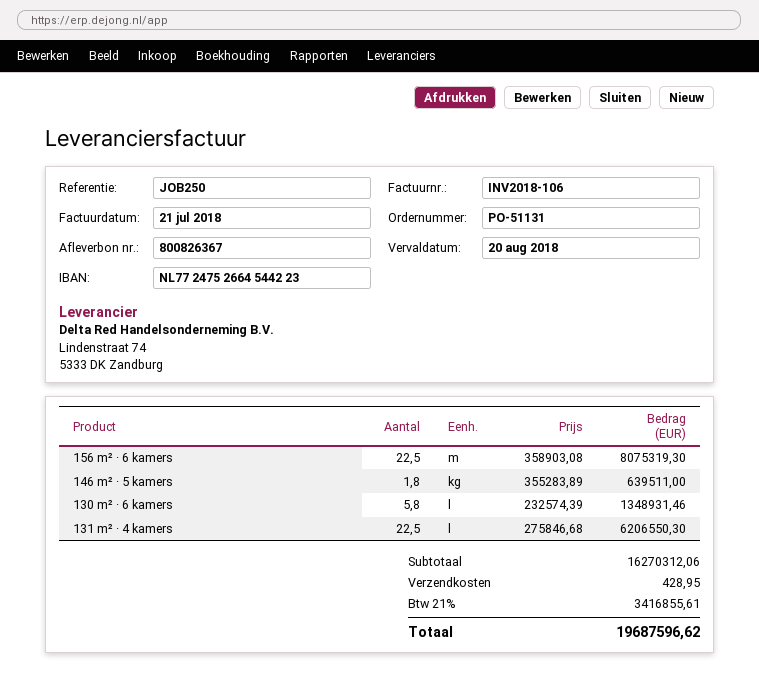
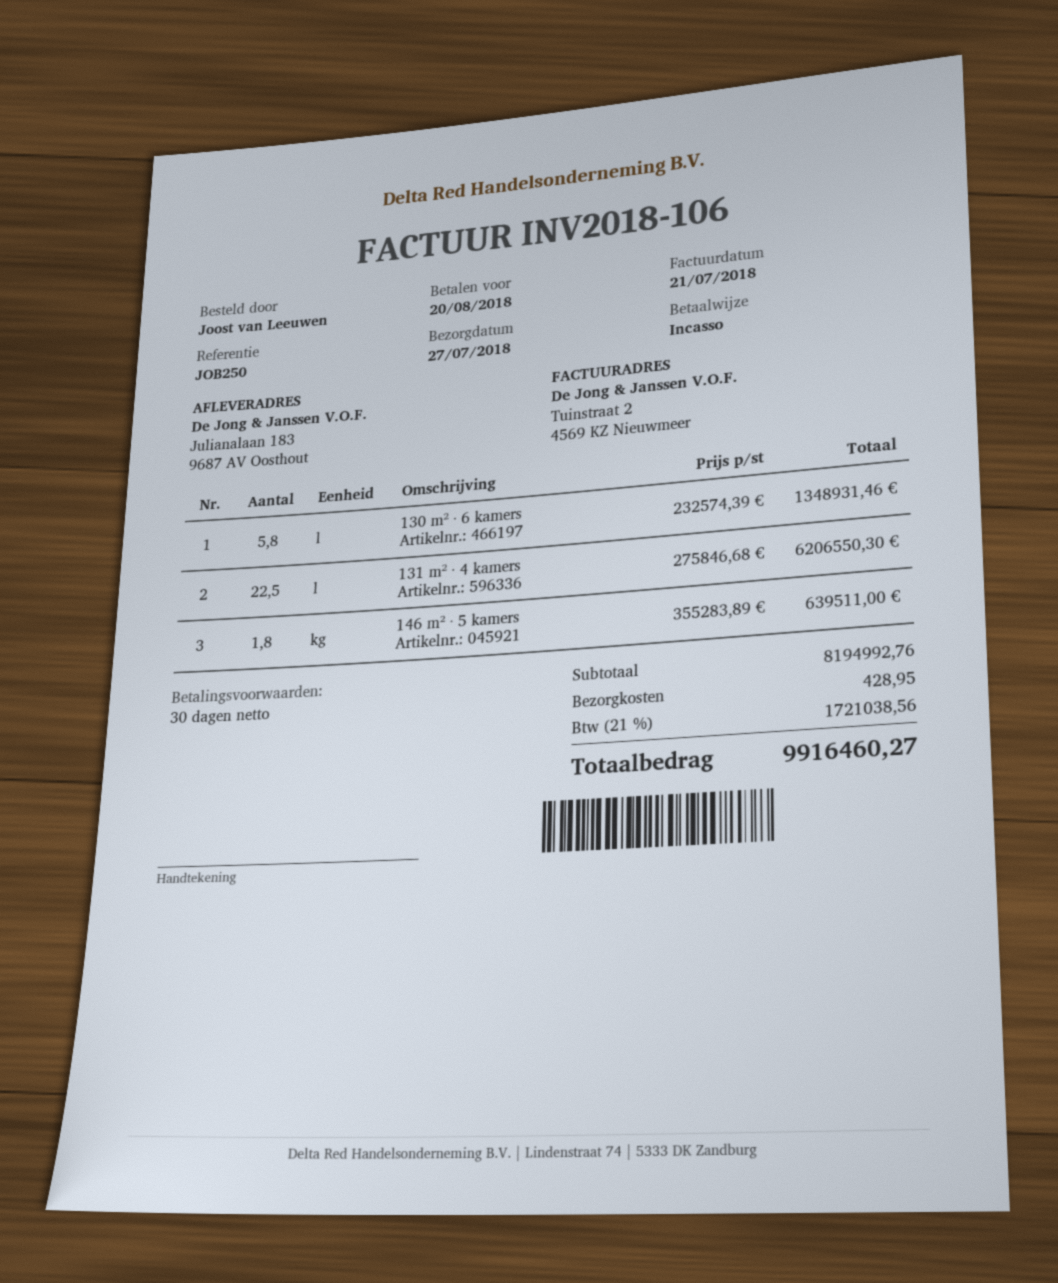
156 m² · 6 kamers: 22.5 x 358903.08 = 8075319.30 -> none
subtotal: 16270312.06 -> 8194992.76
tax: 21% = 3416855.61 -> 21% = 1721038.56
total: 19687596.62 -> 9916460.27

